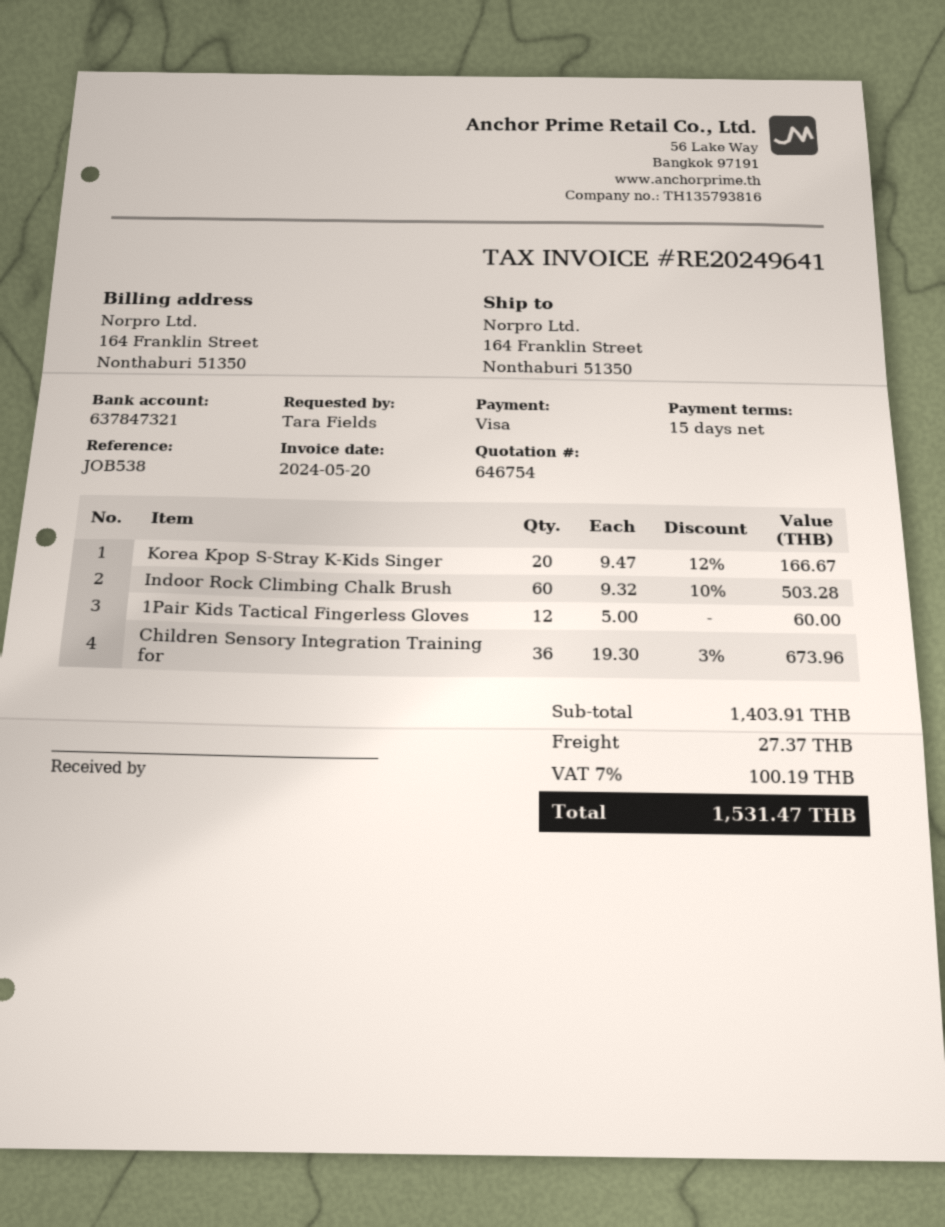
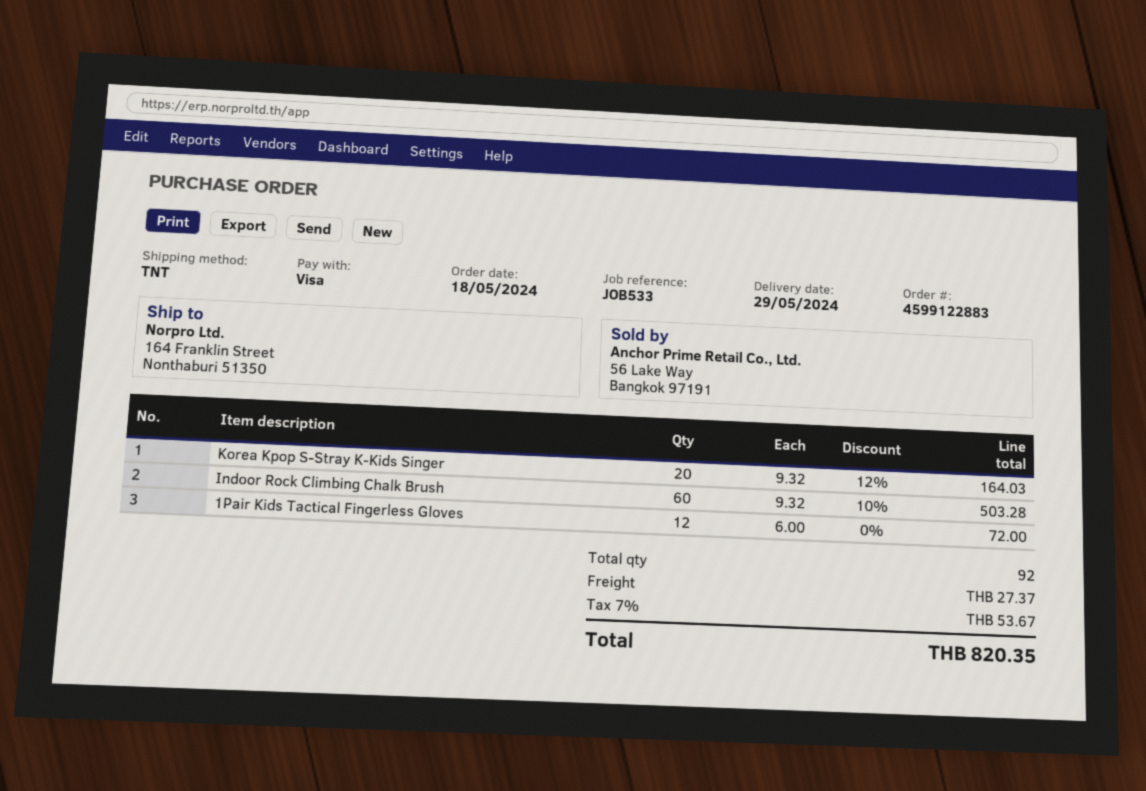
reference: JOB538 -> JOB533
Korea Kpop S-Stray K-Kids Singer: 20 x 9.47 - 12% = 166.67 -> 20 x 9.32 - 12% = 164.03
1Pair Kids Tactical Fingerless Gloves: 12 x 5.00 = 60.00 -> 12 x 6.00 = 72.00
Children Sensory Integration Training for: 36 x 19.30 - 3% = 673.96 -> none
tax: 7% = 100.19 -> 7% = 53.67
total: 1531.47 -> 820.35

